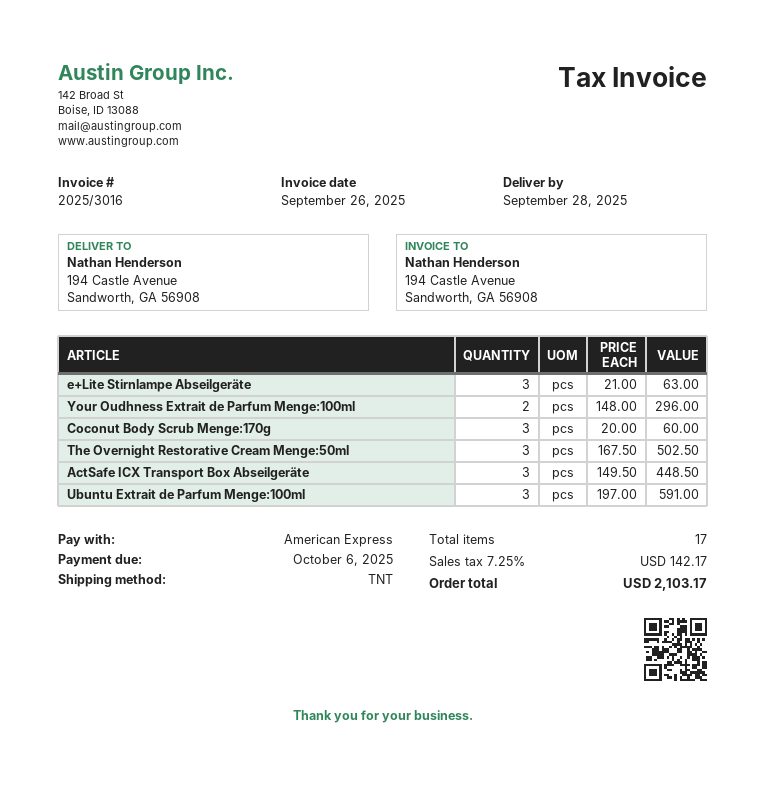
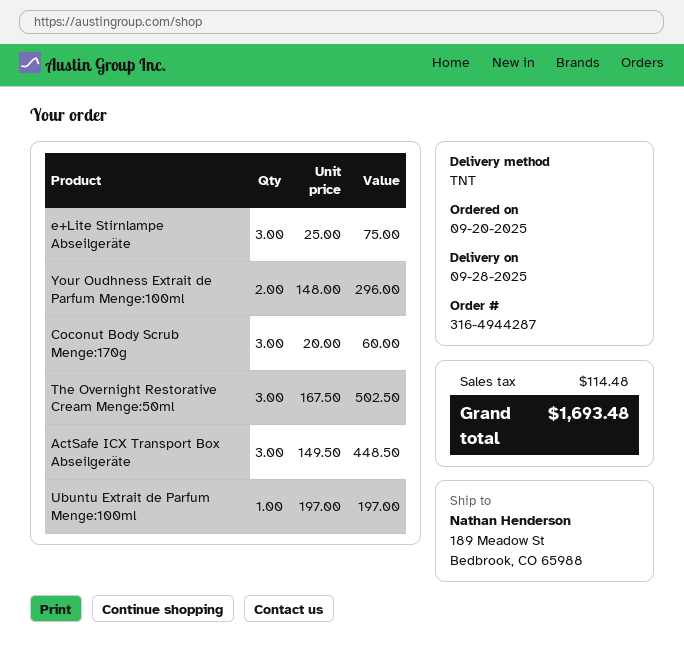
ship to: 194 Castle Avenue, Sandworth, GA 56908 -> 189 Meadow St, Bedbrook, CO 65988
e+Lite Stirnlampe Abseilgeräte: 3 x 21.00 = 63.00 -> 3 x 25.00 = 75.00
Ubuntu Extrait de Parfum Menge:100ml: 3 x 197.00 = 591.00 -> 1 x 197.00 = 197.00
tax: 142.17 -> 114.48
total: 2103.17 -> 1693.48

